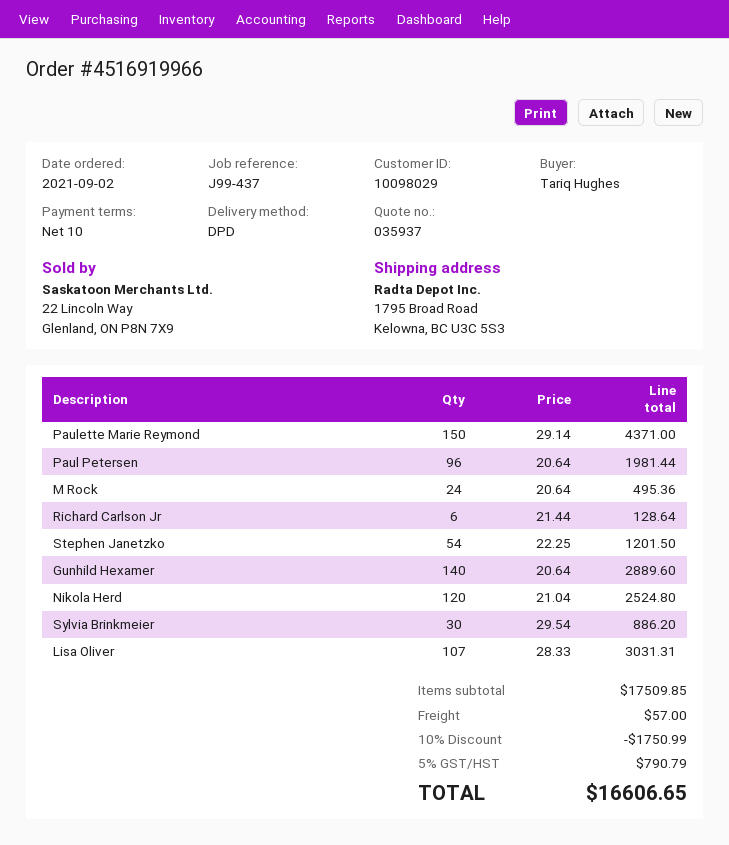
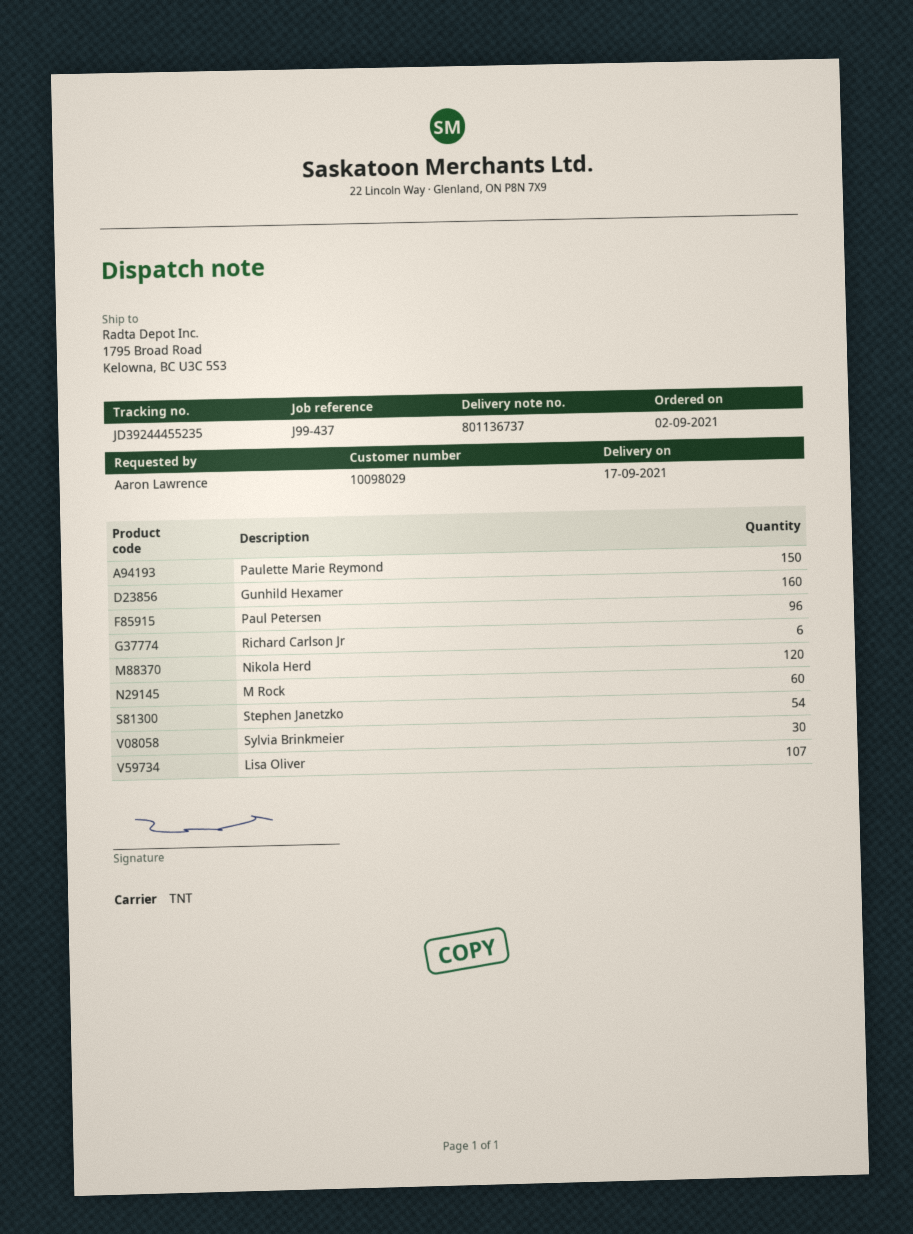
ordered by: Tariq Hughes -> Aaron Lawrence
shipping method: DPD -> TNT
M Rock: 24 -> 60
Gunhild Hexamer: 140 -> 160

